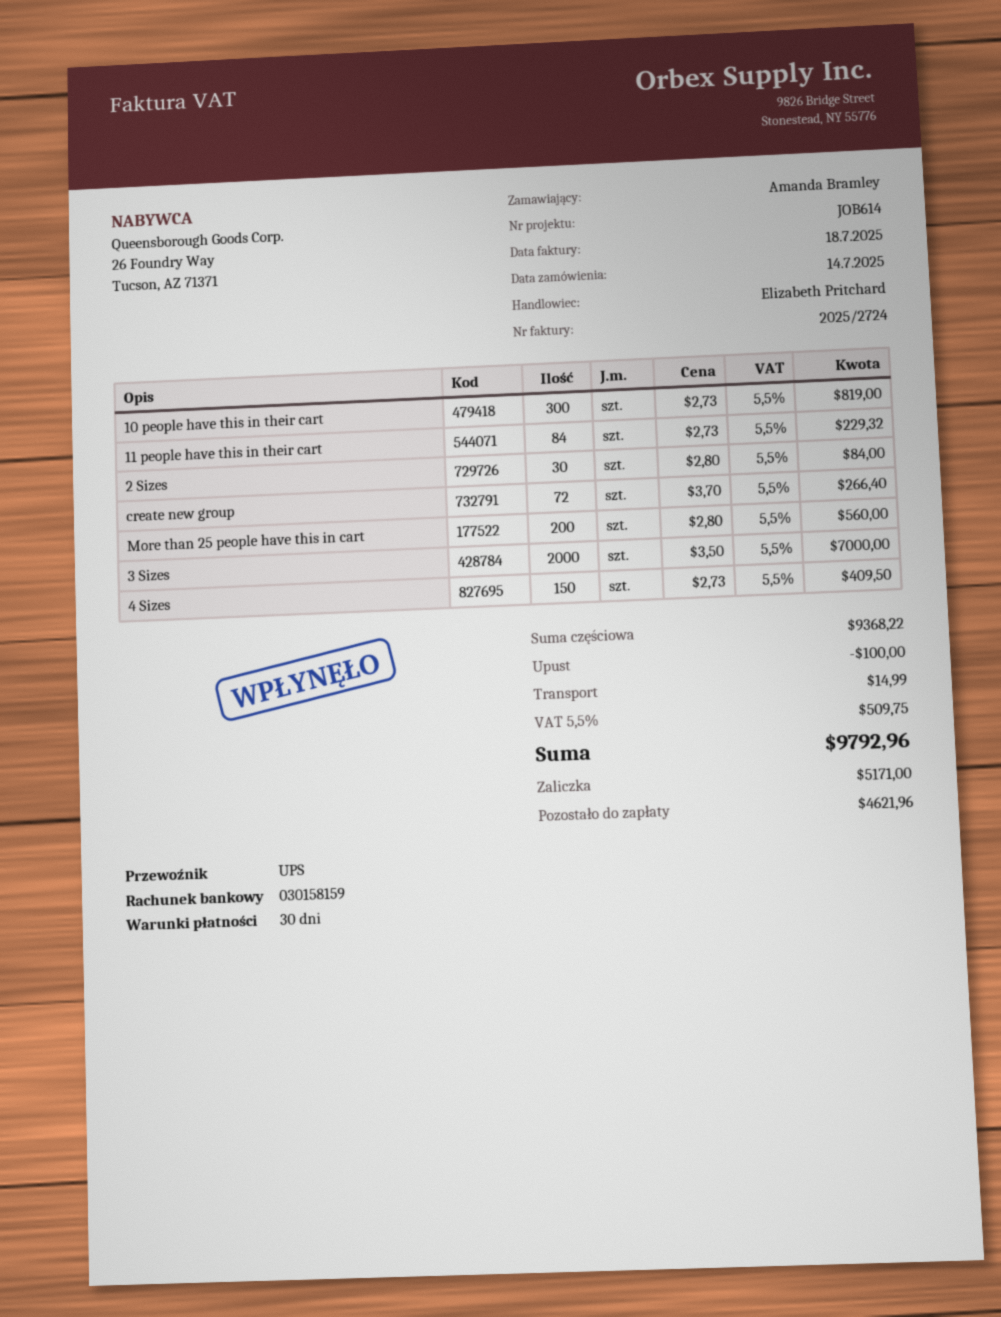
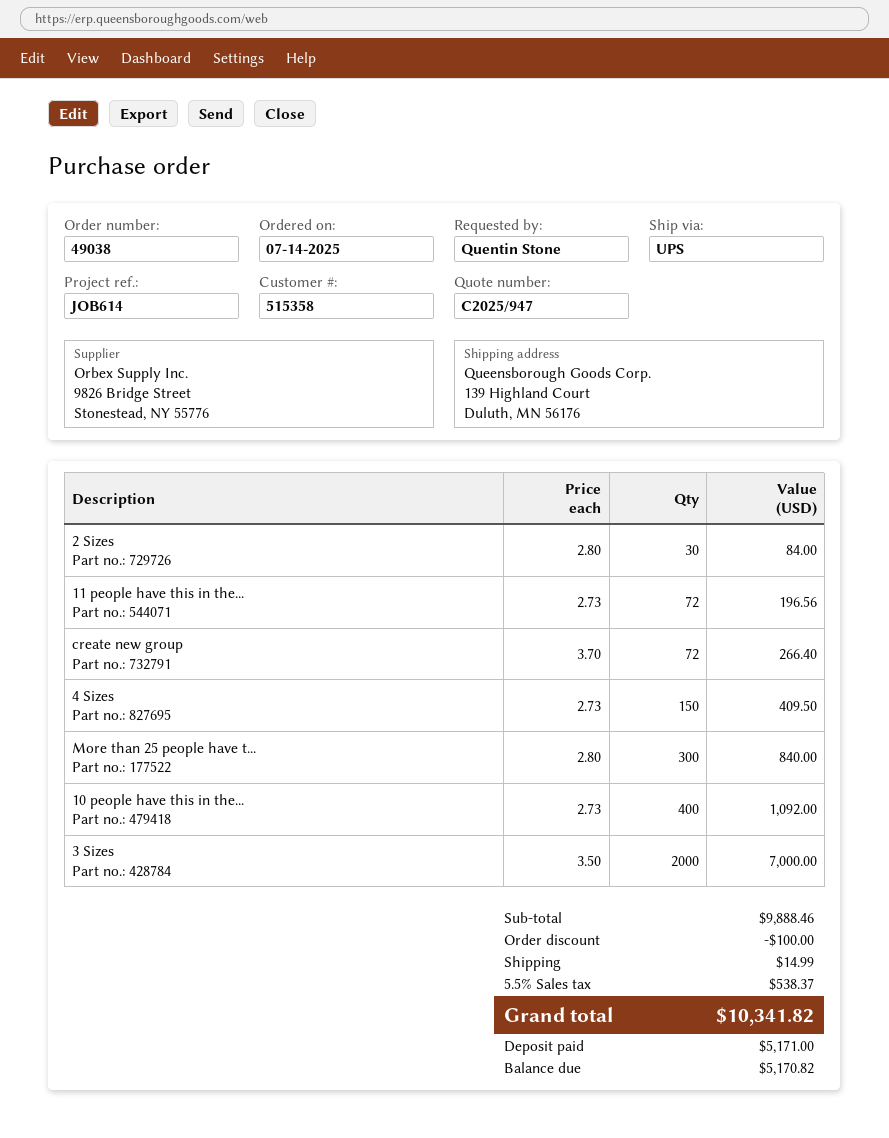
ordered by: Amanda Bramley -> Quentin Stone
10 people have this in their cart: 300 x 2.73 = 819.00 -> 400 x 2.73 = 1092.00
11 people have this in their cart: 84 x 2.73 = 229.32 -> 72 x 2.73 = 196.56
More than 25 people have this in cart: 200 x 2.80 = 560.00 -> 300 x 2.80 = 840.00
subtotal: 9368.22 -> 9888.46
tax: 5.5% = 509.75 -> 5.5% = 538.37
total: 9792.96 -> 10341.82
balance: 4621.96 -> 5170.82

